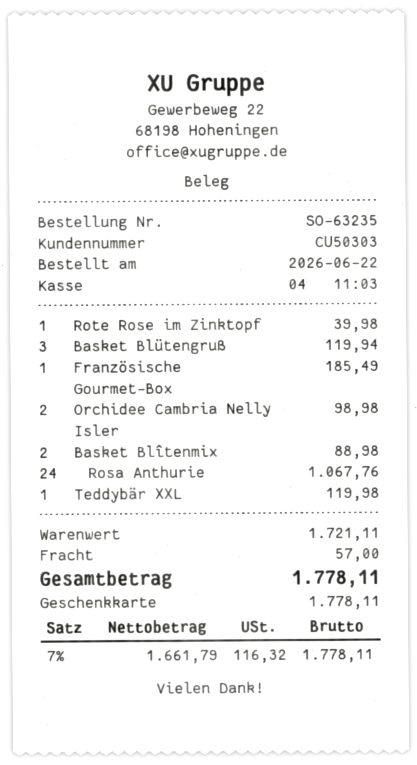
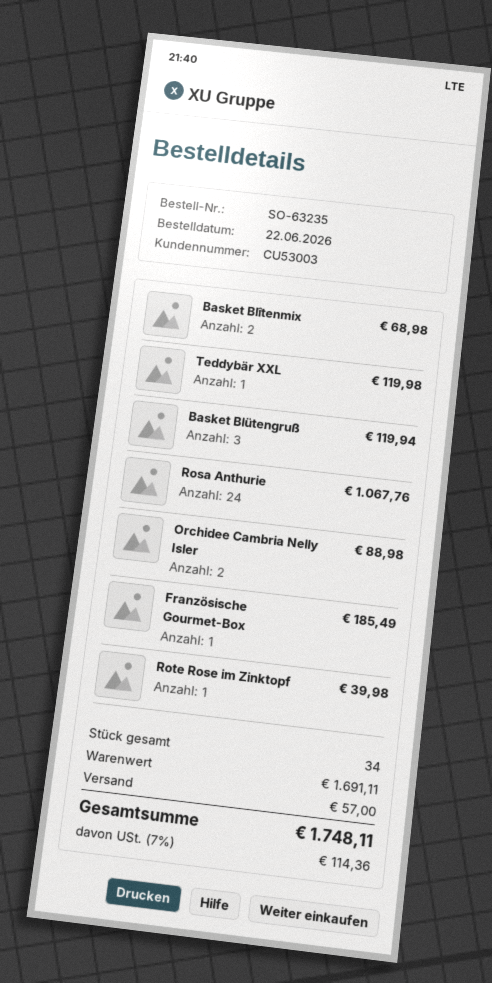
customer number: CU50303 -> CU53003
Orchidee Cambria Nelly Isler: 2 for 98.98 -> 2 for 88.98
Basket Blîtenmix: 2 for 88.98 -> 2 for 68.98
subtotal: 1721.11 -> 1691.11
tax: 7% = 116.32 -> 7% = 114.36
total: 1778.11 -> 1748.11

